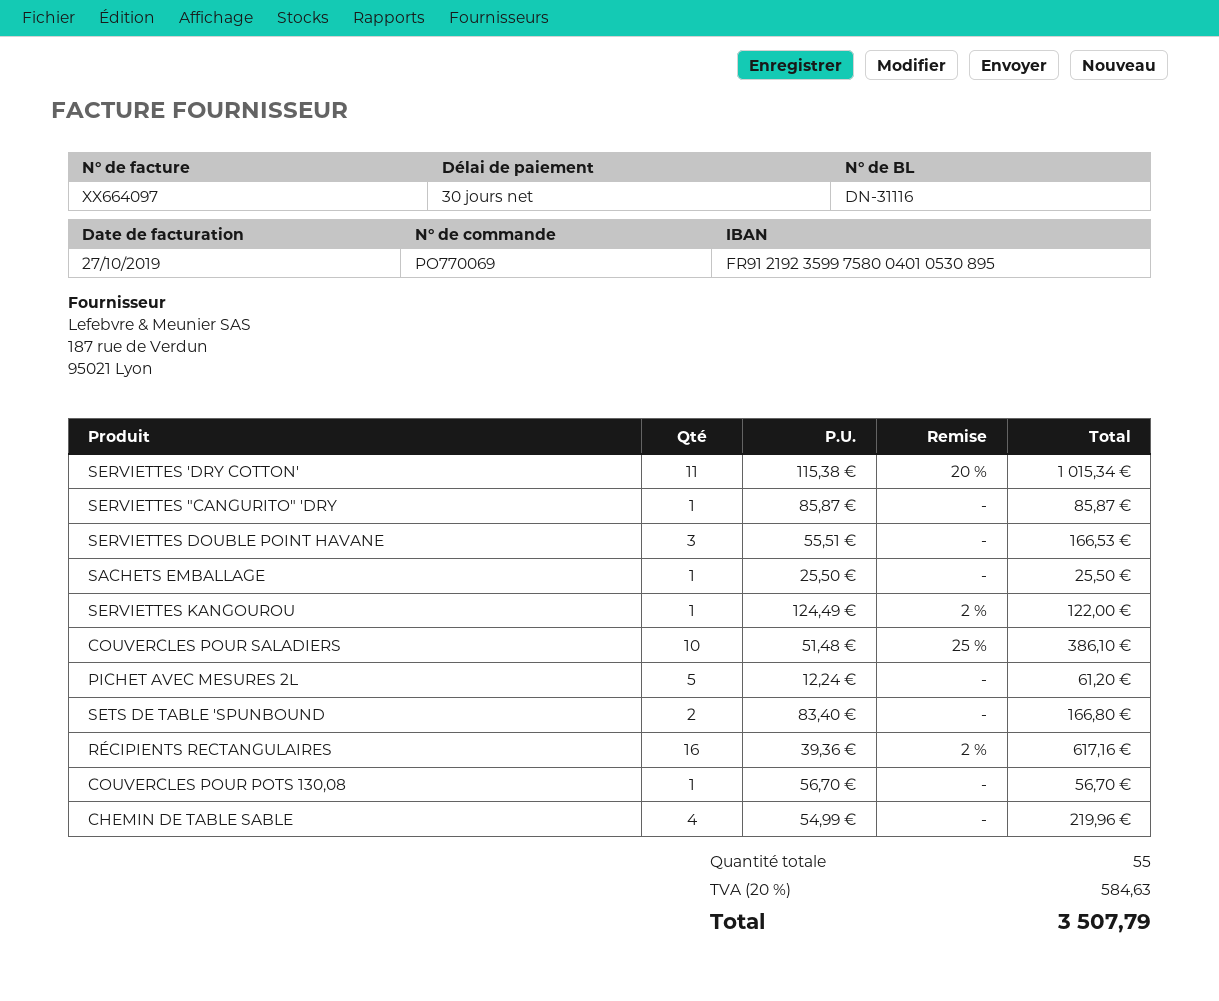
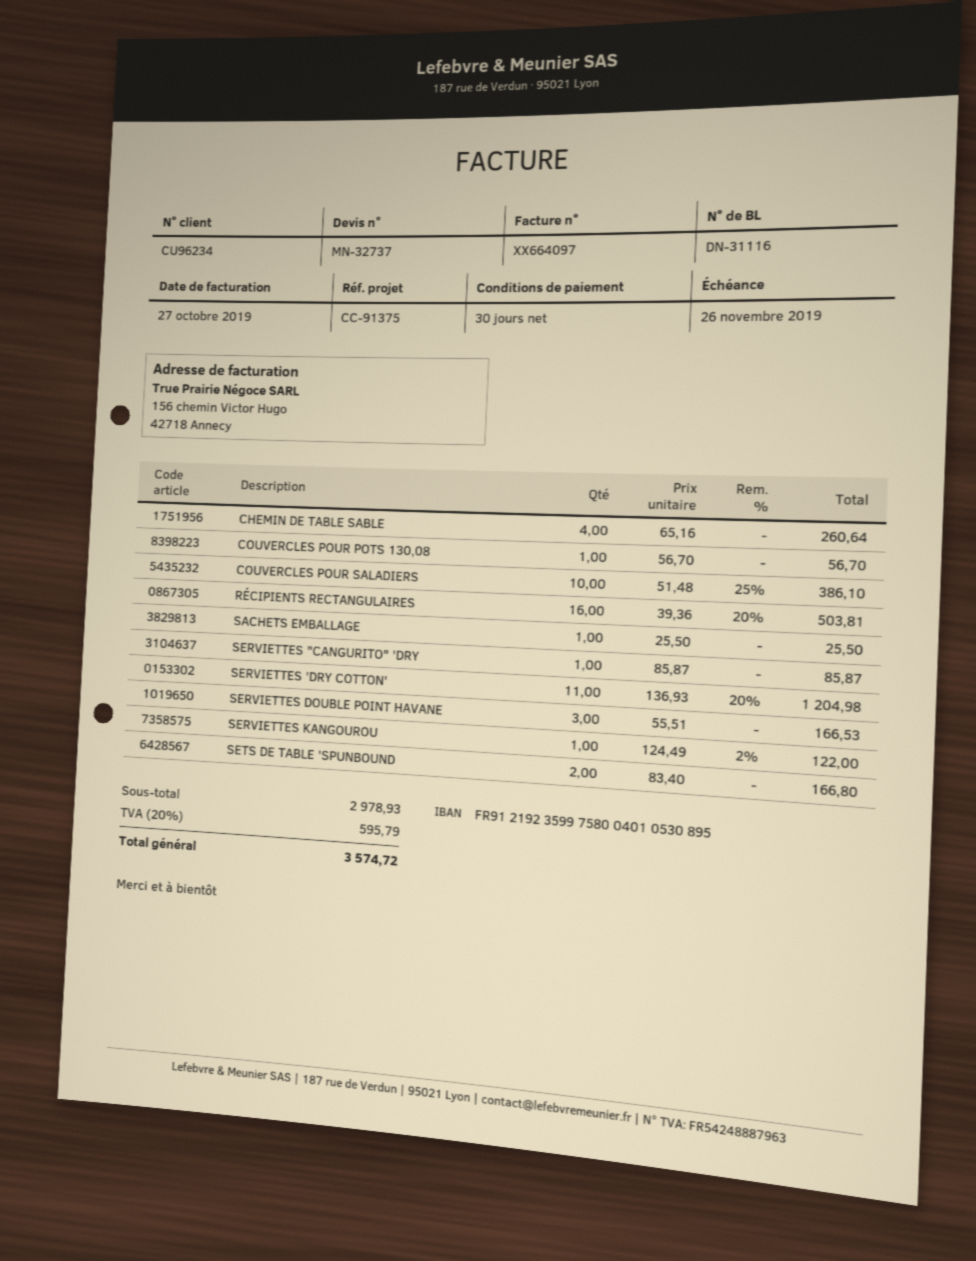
SERVIETTES 'DRY COTTON': 11 x 115.38 - 20% = 1015.34 -> 11 x 136.93 - 20% = 1204.98
PICHET AVEC MESURES 2L: 5 x 12.24 = 61.20 -> none
RÉCIPIENTS RECTANGULAIRES: 16 x 39.36 - 2% = 617.16 -> 16 x 39.36 - 20% = 503.81
CHEMIN DE TABLE SABLE: 4 x 54.99 = 219.96 -> 4 x 65.16 = 260.64
tax: 20% = 584.63 -> 20% = 595.79
total: 3507.79 -> 3574.72

